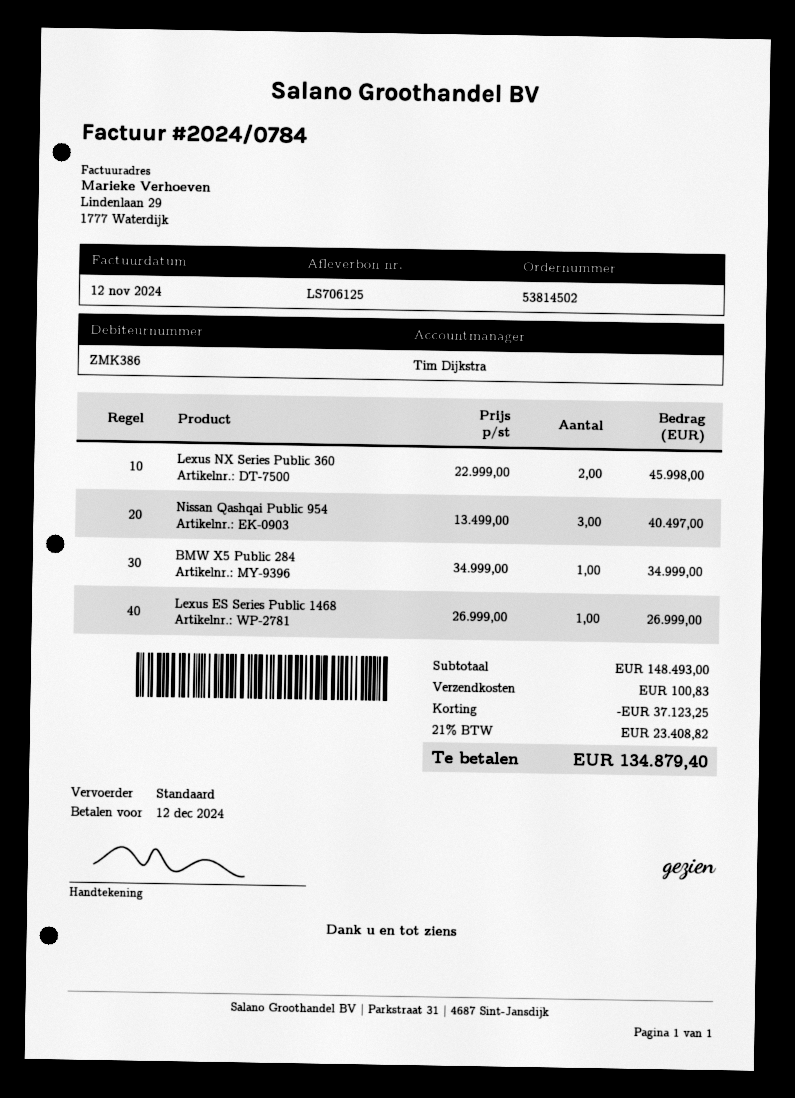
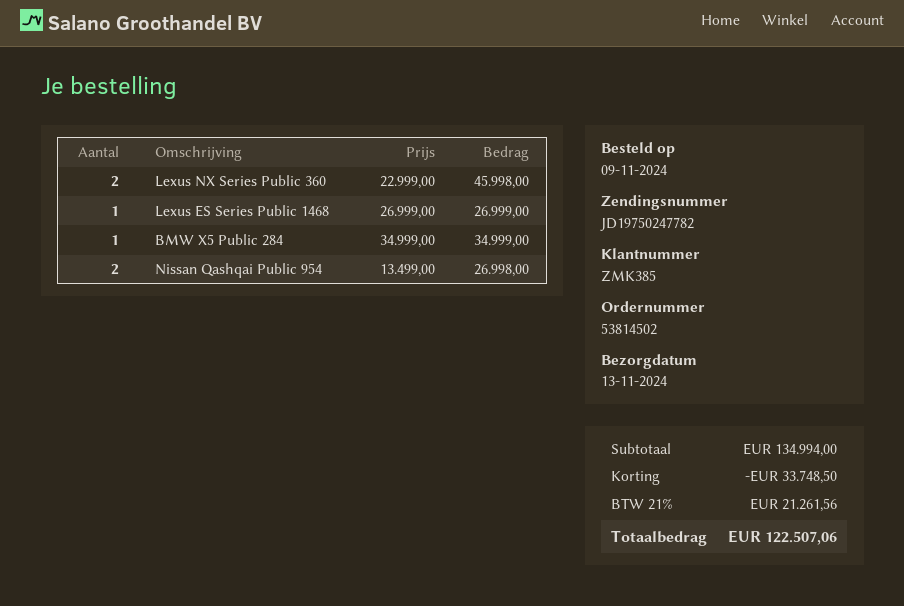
customer number: ZMK386 -> ZMK385
Nissan Qashqai Public 954: 3 x 13499.00 = 40497.00 -> 2 x 13499.00 = 26998.00
subtotal: 148493.00 -> 134994.00
discount: 37123.25 -> 33748.50
shipping: 100.83 -> none
tax: 21% = 23408.82 -> 21% = 21261.56
total: 134879.40 -> 122507.06

